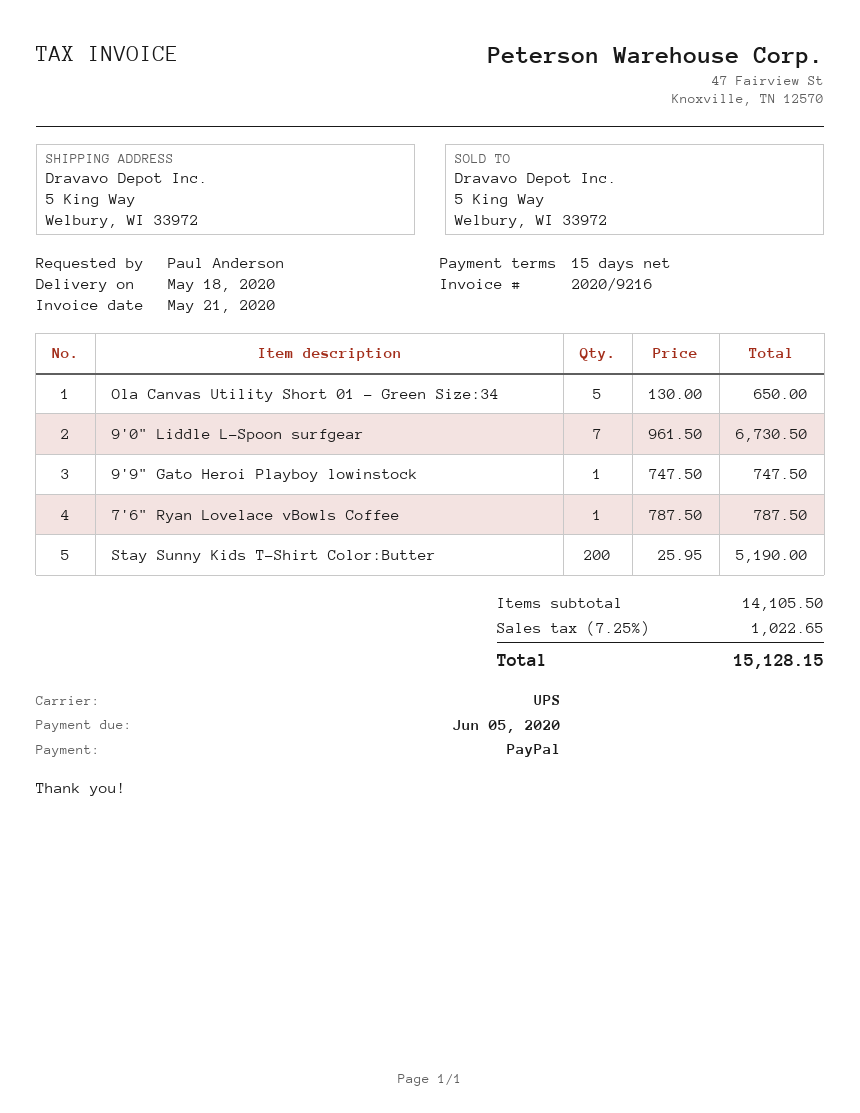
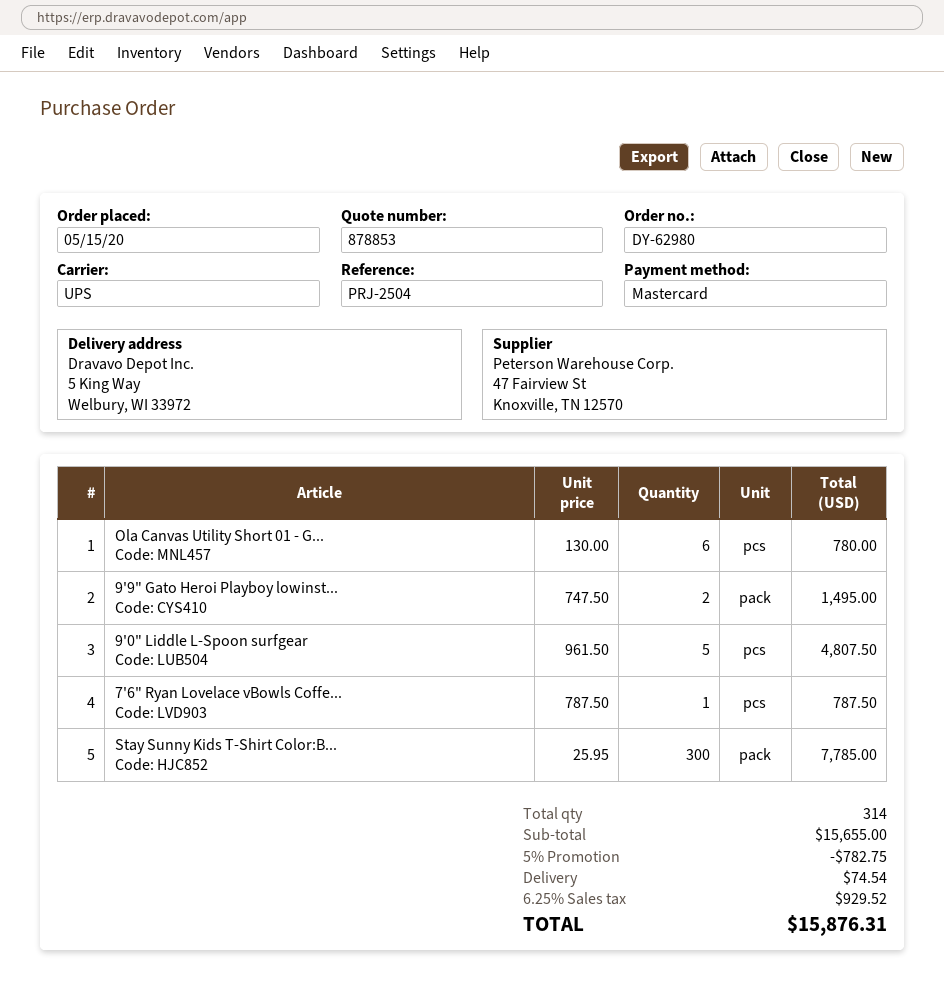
payment method: PayPal -> Mastercard
Ola Canvas Utility Short 01 - Green Size:34: 5 x 130.00 = 650.00 -> 6 x 130.00 = 780.00
9'0" Liddle L-Spoon surfgear: 7 x 961.50 = 6730.50 -> 5 x 961.50 = 4807.50
9'9" Gato Heroi Playboy lowinstock: 1 x 747.50 = 747.50 -> 2 x 747.50 = 1495.00
Stay Sunny Kids T-Shirt Color:Butter: 200 x 25.95 = 5190.00 -> 300 x 25.95 = 7785.00
subtotal: 14105.50 -> 15655.00
discount: none -> 5% = 782.75
shipping: none -> 74.54
tax: 7.25% = 1022.65 -> 6.25% = 929.52
total: 15128.15 -> 15876.31

